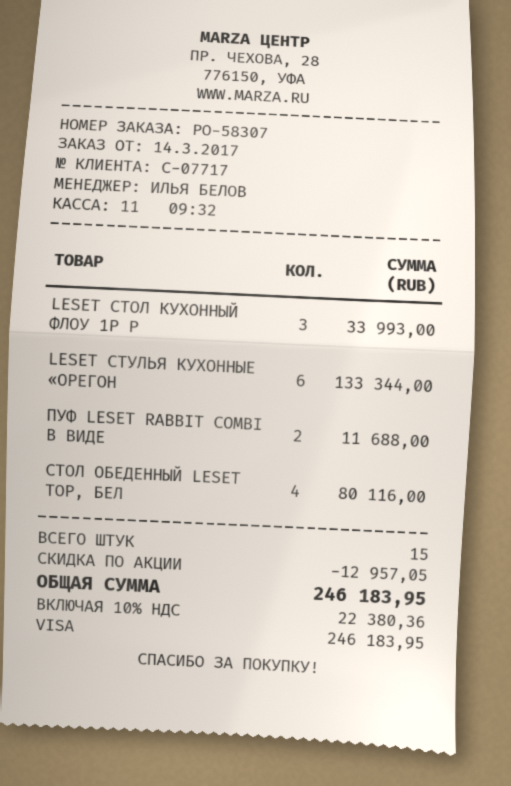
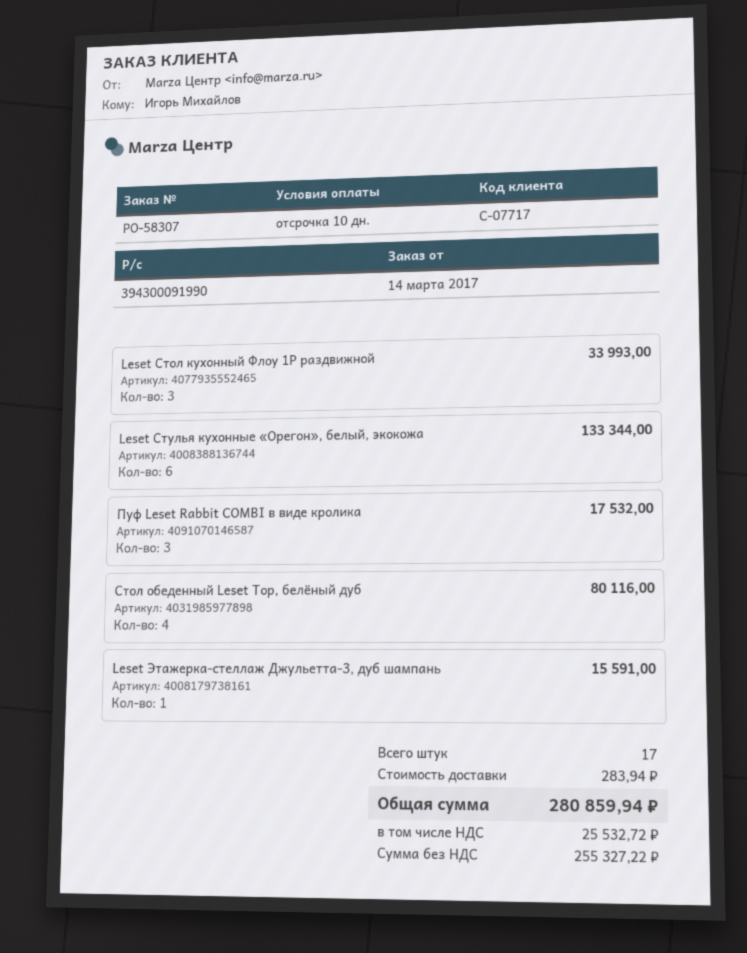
ПУФ LESET RABBIT COMBI В ВИДЕ: 2 for 11688.00 -> 3 for 17532.00
Leset Этажерка-стеллаж Джульетта-3, дуб шампань: none -> 1 for 15591.00
total quantity: 15 -> 17
discount: 12957.05 -> none
shipping: none -> 283.94
tax: 22380.36 -> 25532.72
total: 246183.95 -> 280859.94

